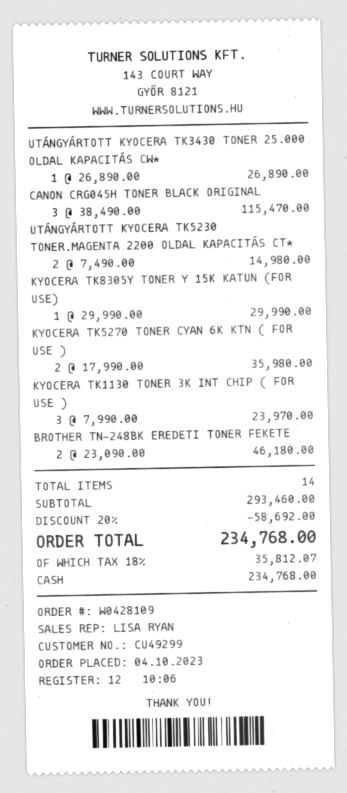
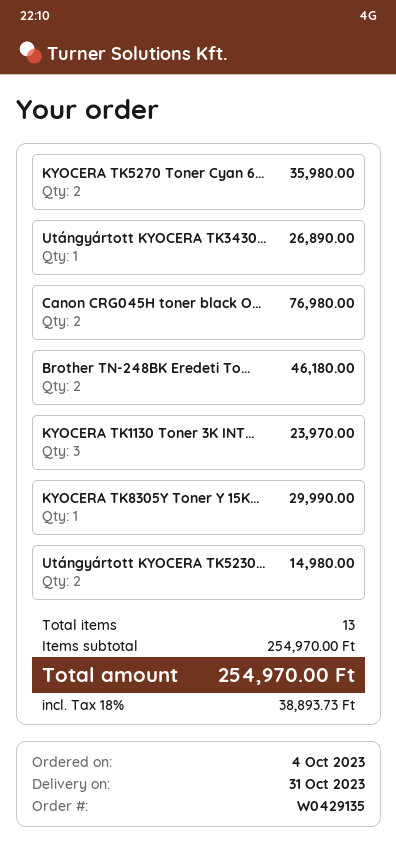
order number: W0428109 -> W0429135
CANON CRG045H TONER BLACK ORIGINAL: 3 for 115470.00 -> 2 for 76980.00
total quantity: 14 -> 13
subtotal: 293460.00 -> 254970.00
discount: 20% = 58692.00 -> none
tax: 18% = 35812.07 -> 18% = 38893.73
total: 234768.00 -> 254970.00

